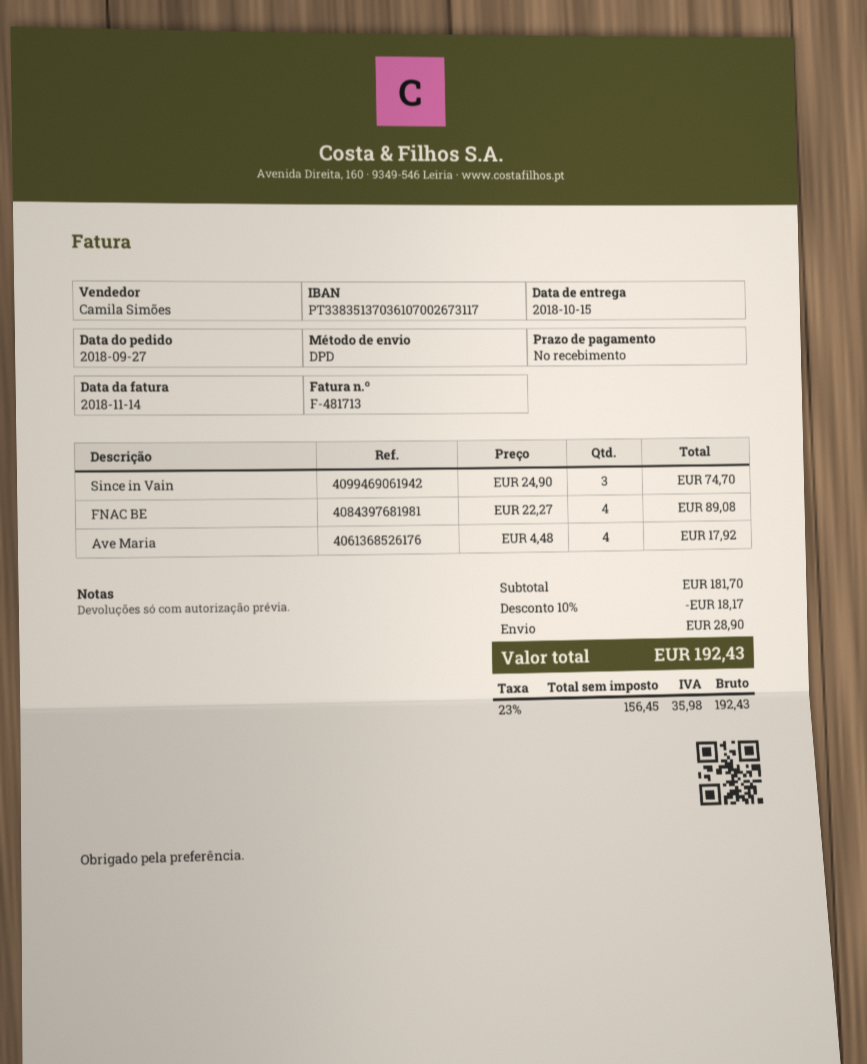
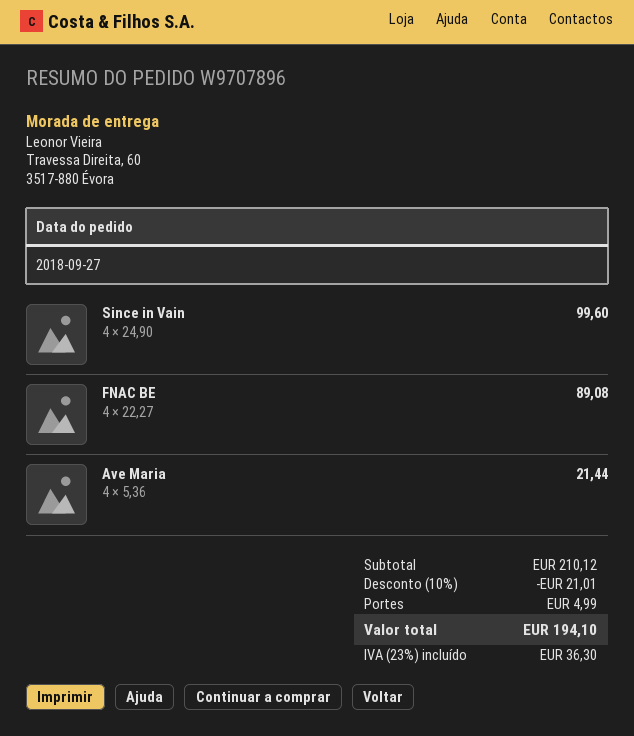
Since in Vain: 3 x 24.90 = 74.70 -> 4 x 24.90 = 99.60
Ave Maria: 4 x 4.48 = 17.92 -> 4 x 5.36 = 21.44
subtotal: 181.70 -> 210.12
discount: 10% = 18.17 -> 10% = 21.01
shipping: 28.90 -> 4.99
tax: 23% = 35.98 -> 23% = 36.30
total: 192.43 -> 194.10

